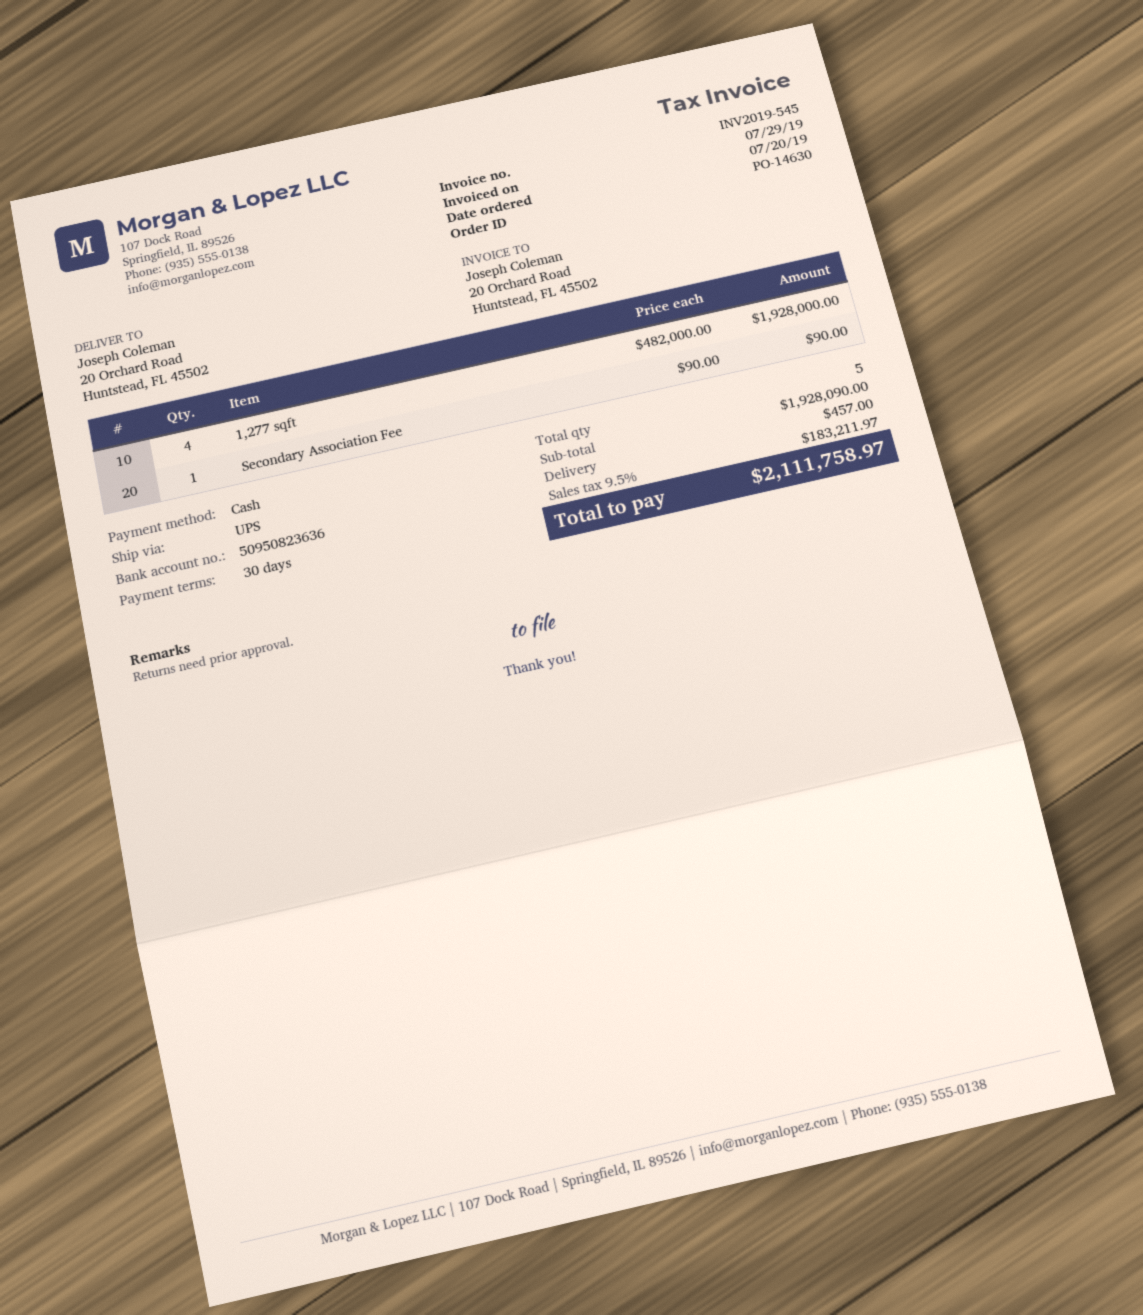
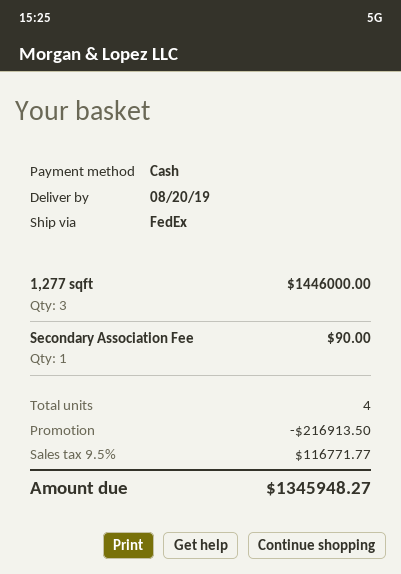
shipping method: UPS -> FedEx
1,277 sqft: 4 for 1928000.00 -> 3 for 1446000.00
total quantity: 5 -> 4
discount: none -> 216913.50
shipping: 457.00 -> none
tax: 9.5% = 183211.97 -> 9.5% = 116771.77
total: 2111758.97 -> 1345948.27

